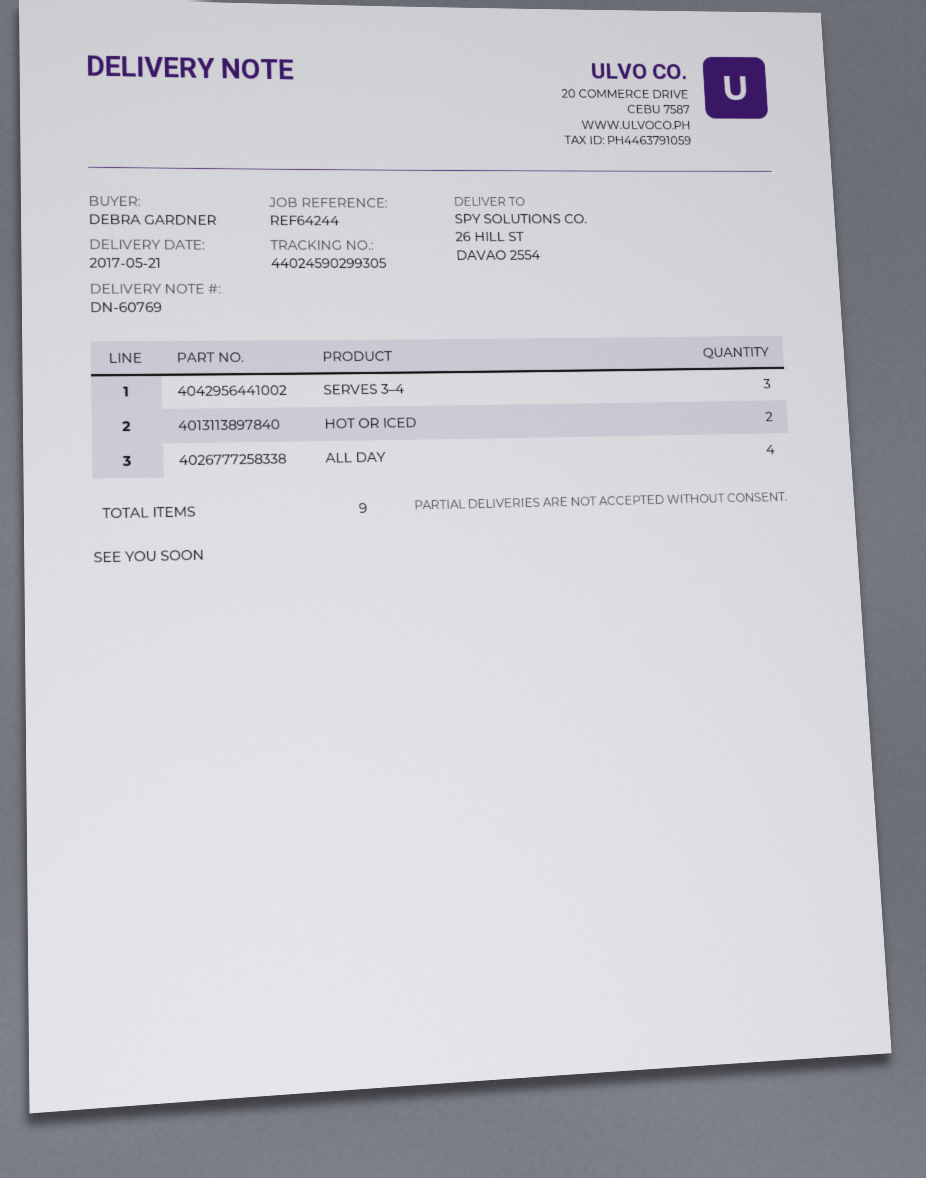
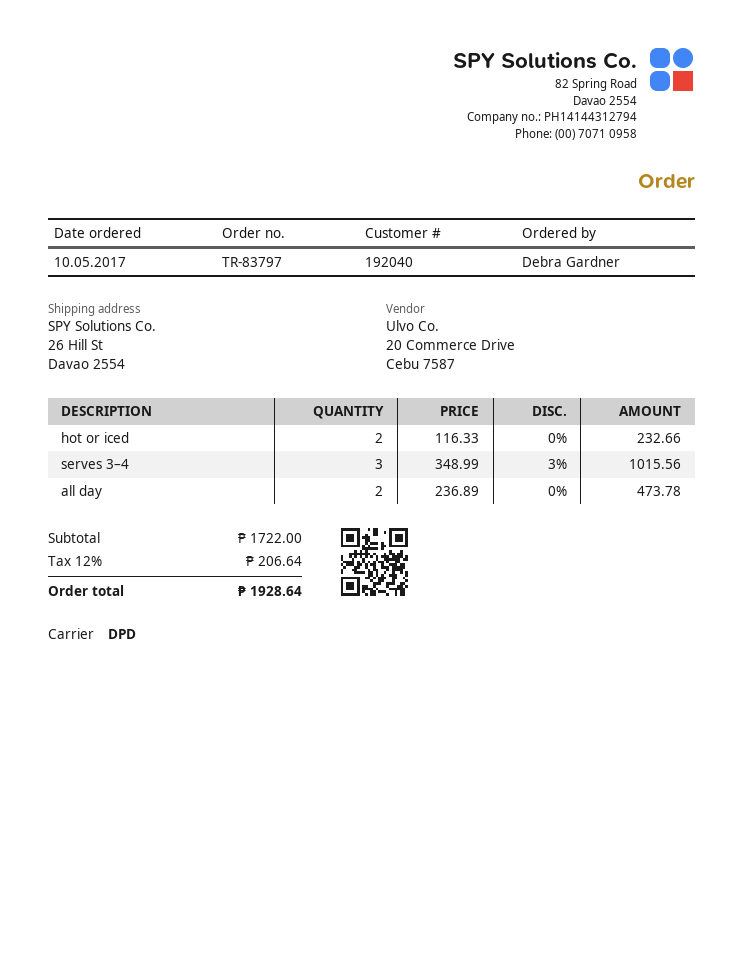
ALL DAY: 4 -> 2

